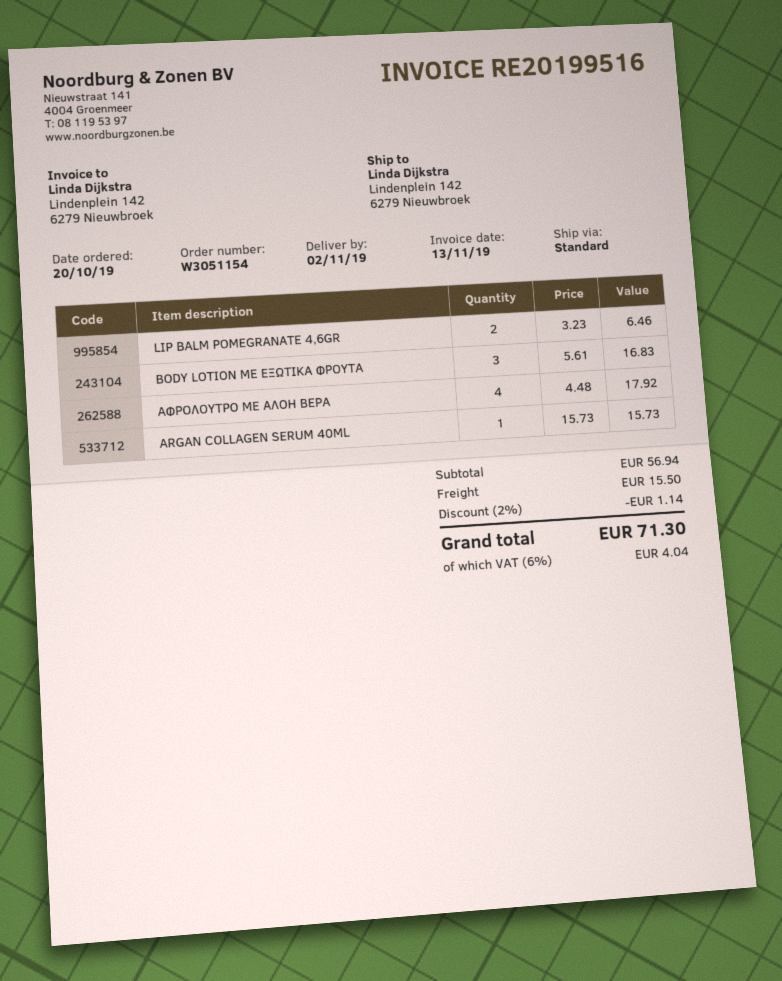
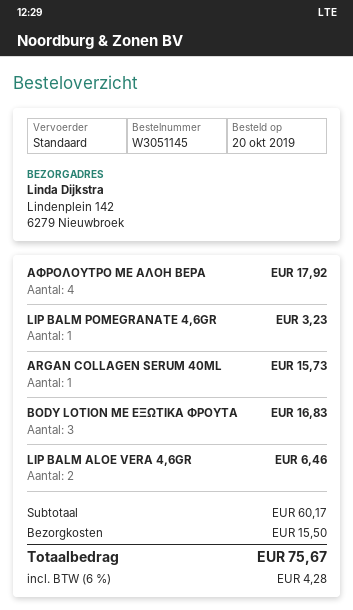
order number: W3051154 -> W3051145
LIP BALM POMEGRANATE 4,6GR: 2 for 6.46 -> 1 for 3.23
LIP BALM ALOE VERA 4,6GR: none -> 2 for 6.46
subtotal: 56.94 -> 60.17
discount: 2% = 1.14 -> none
tax: 6% = 4.04 -> 6% = 4.28
total: 71.30 -> 75.67

